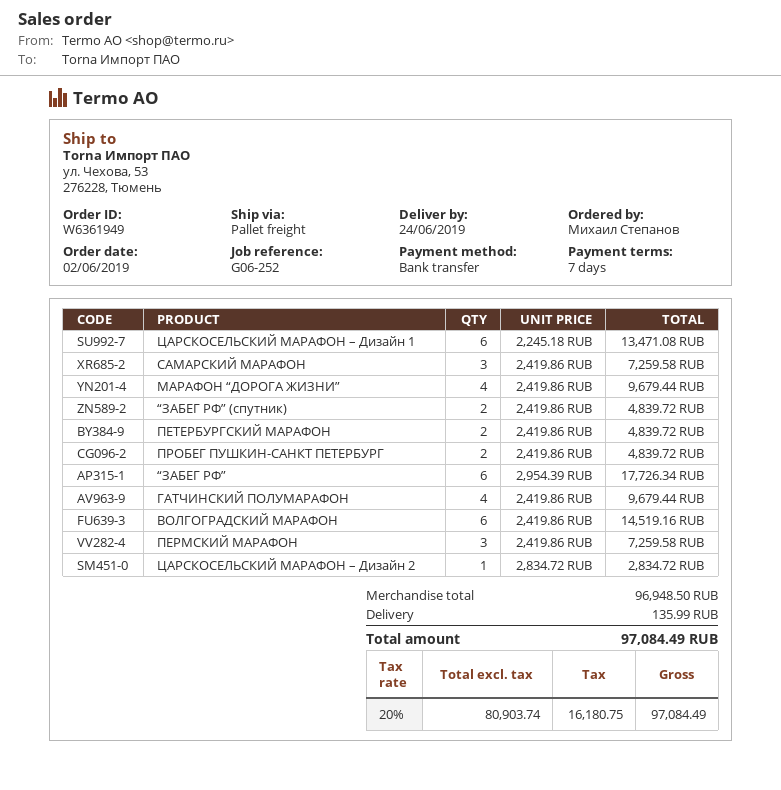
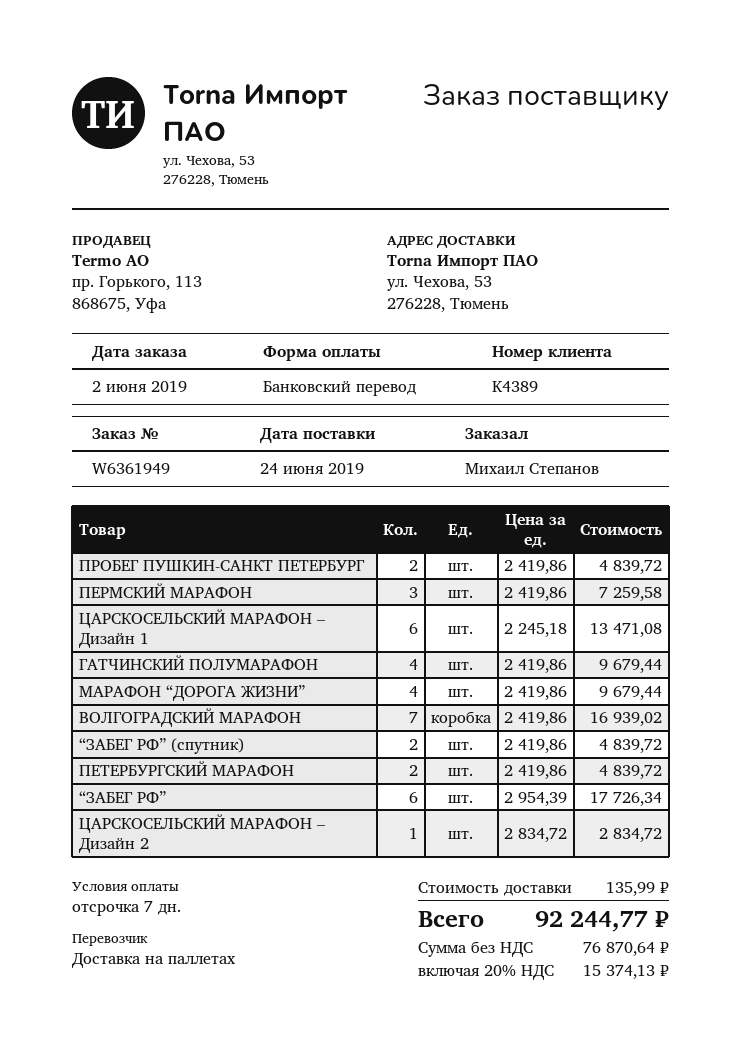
САМАРСКИЙ МАРАФОН: 3 x 2419.86 = 7259.58 -> none
ВОЛГОГРАДСКИЙ МАРАФОН: 6 x 2419.86 = 14519.16 -> 7 x 2419.86 = 16939.02
net: 80903.74 -> 76870.64
tax: 20% = 16180.75 -> 20% = 15374.13
total: 97084.49 -> 92244.77

